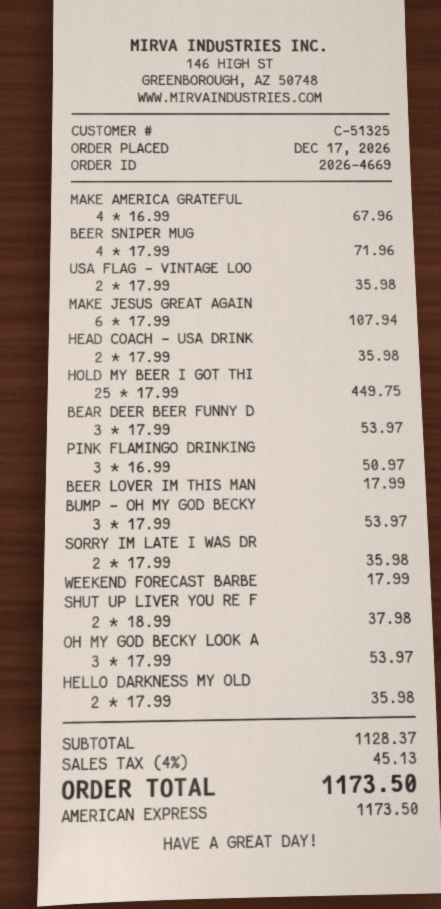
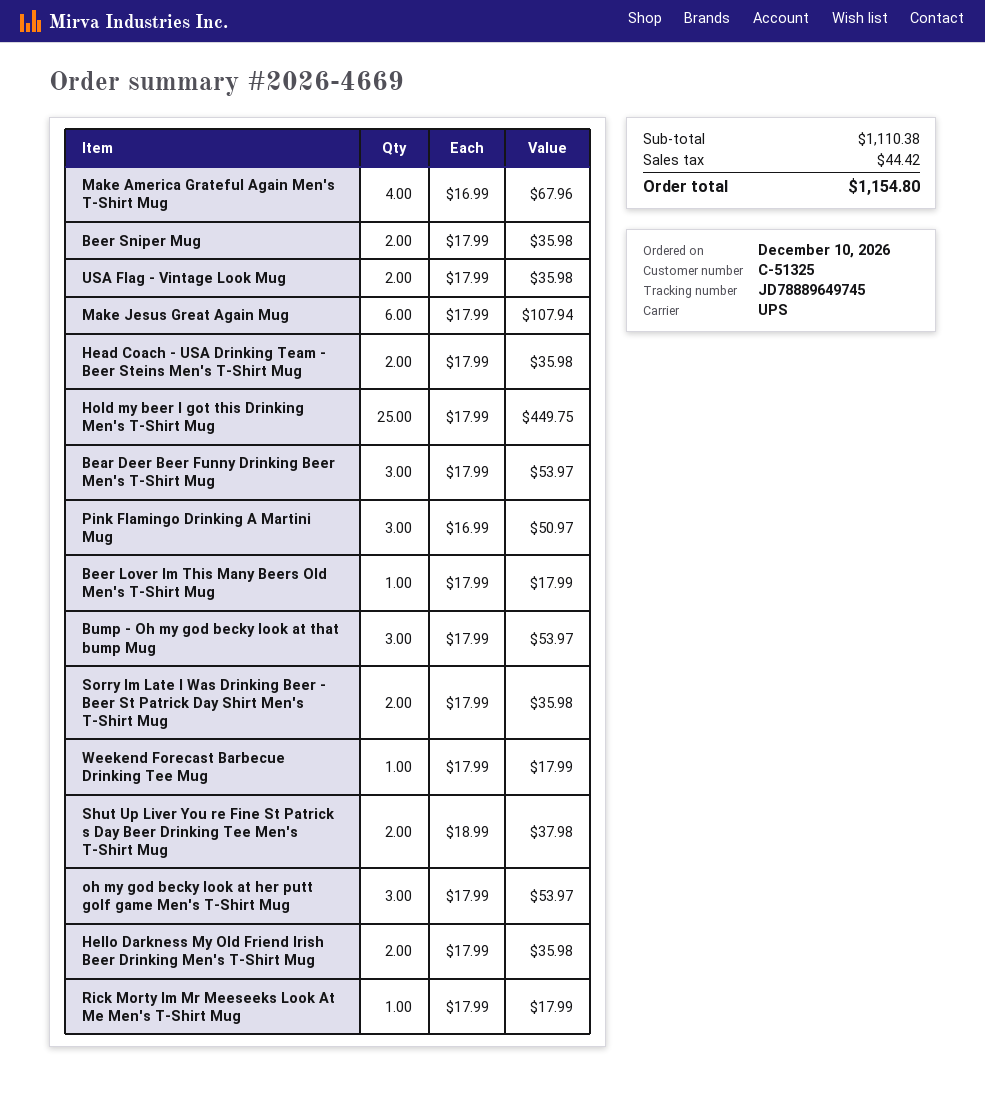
order date: 2026-12-17 -> 2026-12-10
BEER SNIPER MUG: 4 x 17.99 = 71.96 -> 2 x 17.99 = 35.98
Rick Morty Im Mr Meeseeks Look At Me Men's T-Shirt Mug: none -> 1 x 17.99 = 17.99
subtotal: 1128.37 -> 1110.38
tax: 45.13 -> 44.42
total: 1173.50 -> 1154.80

